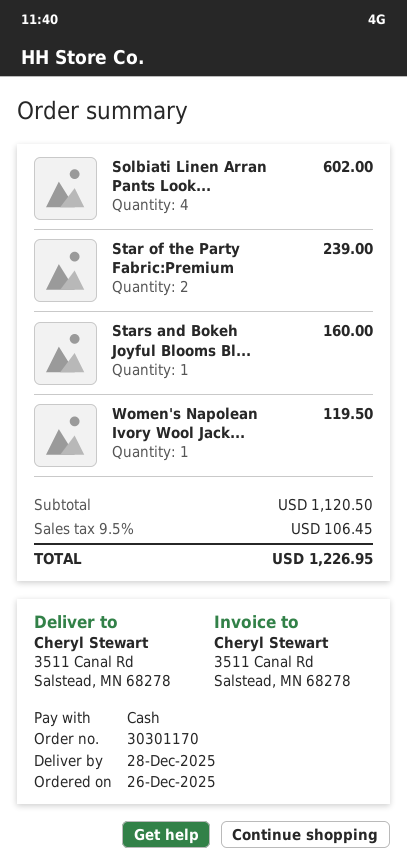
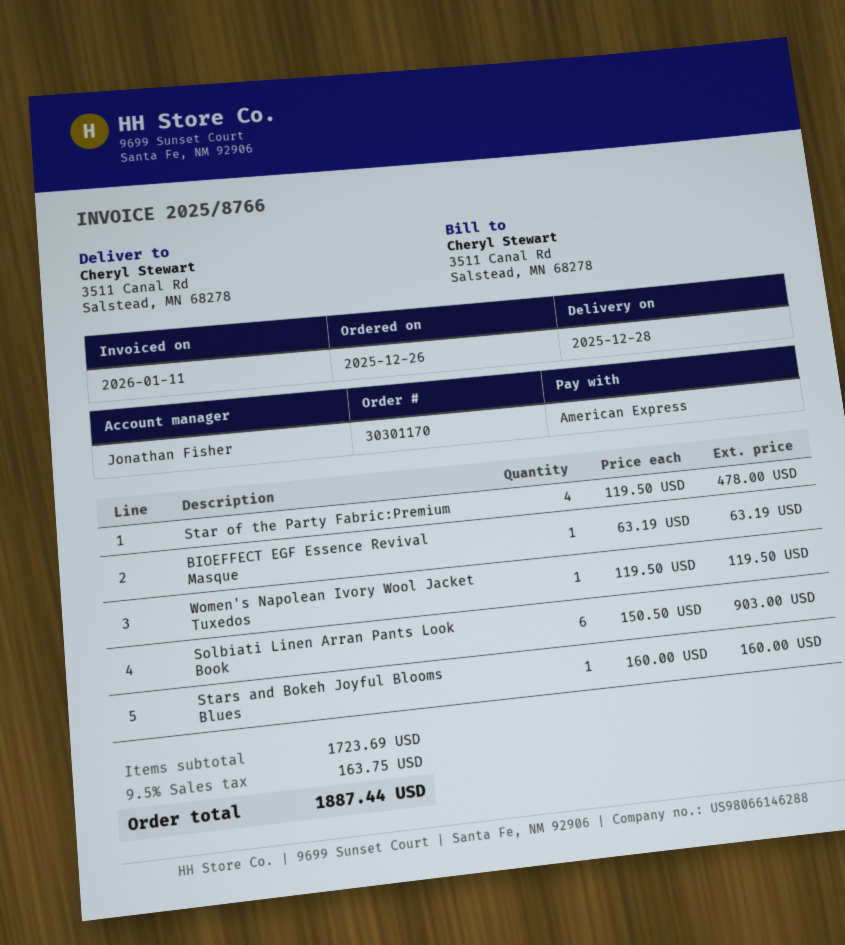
payment method: cash -> American Express
Solbiati Linen Arran Pants Look...: 4 for 602.00 -> 6 for 903.00
Star of the Party Fabric:Premium: 2 for 239.00 -> 4 for 478.00
BIOEFFECT EGF Essence Revival Masque: none -> 1 for 63.19
subtotal: 1120.50 -> 1723.69
tax: 9.5% = 106.45 -> 9.5% = 163.75
total: 1226.95 -> 1887.44

